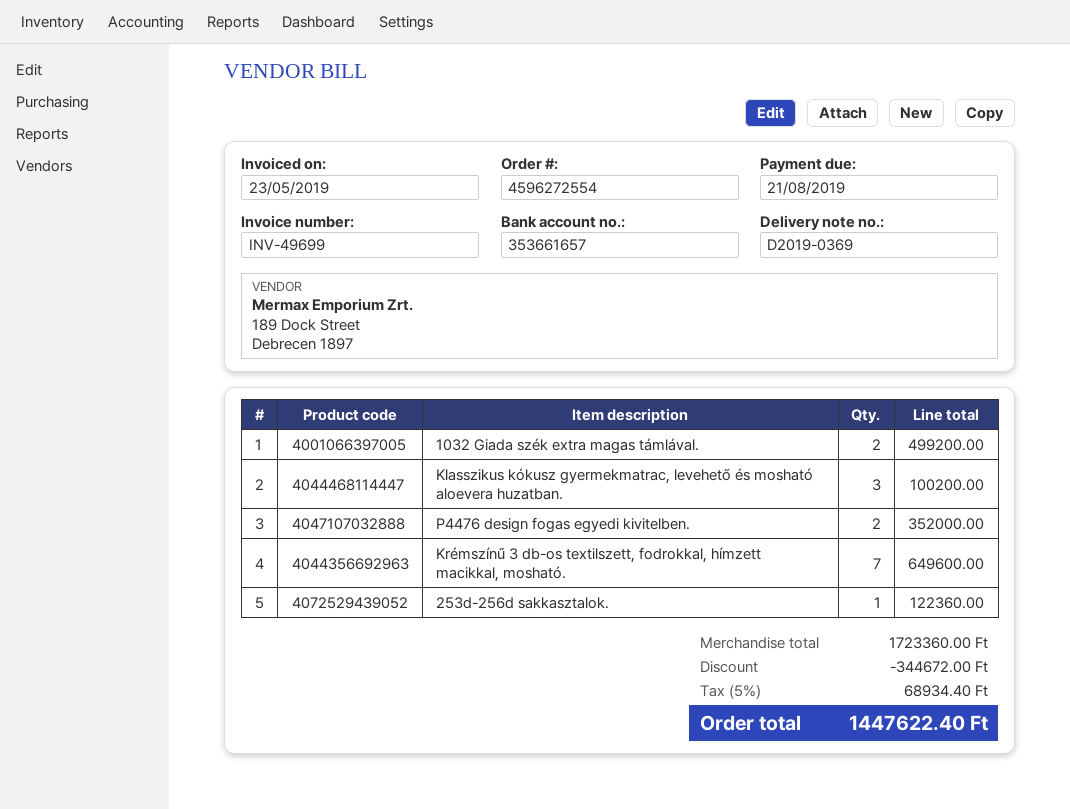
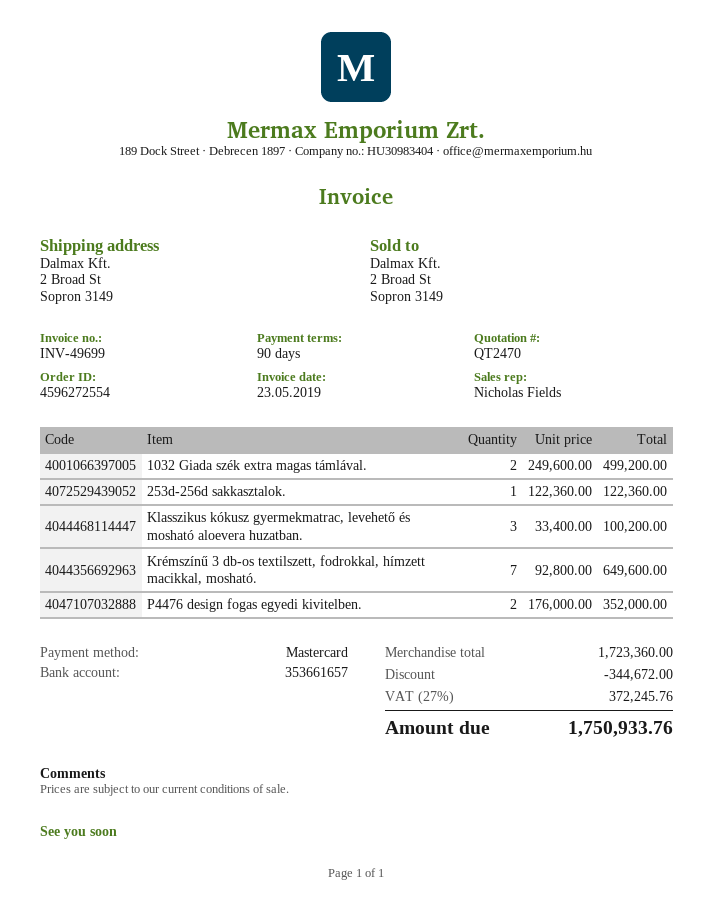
tax: 5% = 68934.40 -> 27% = 372245.76
total: 1447622.40 -> 1750933.76

